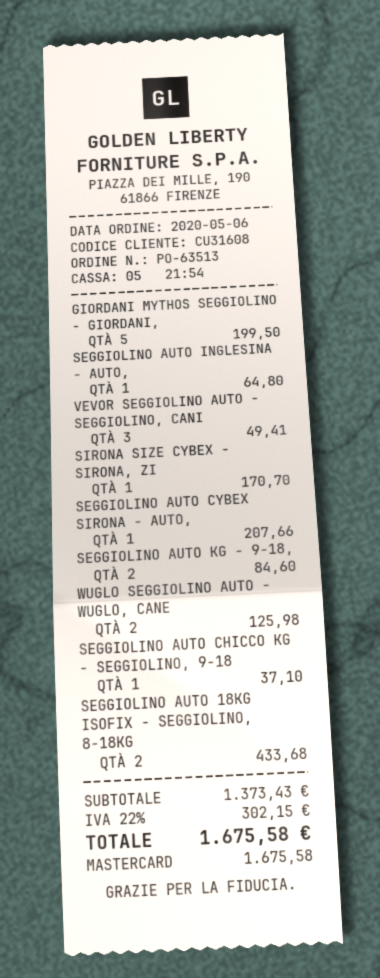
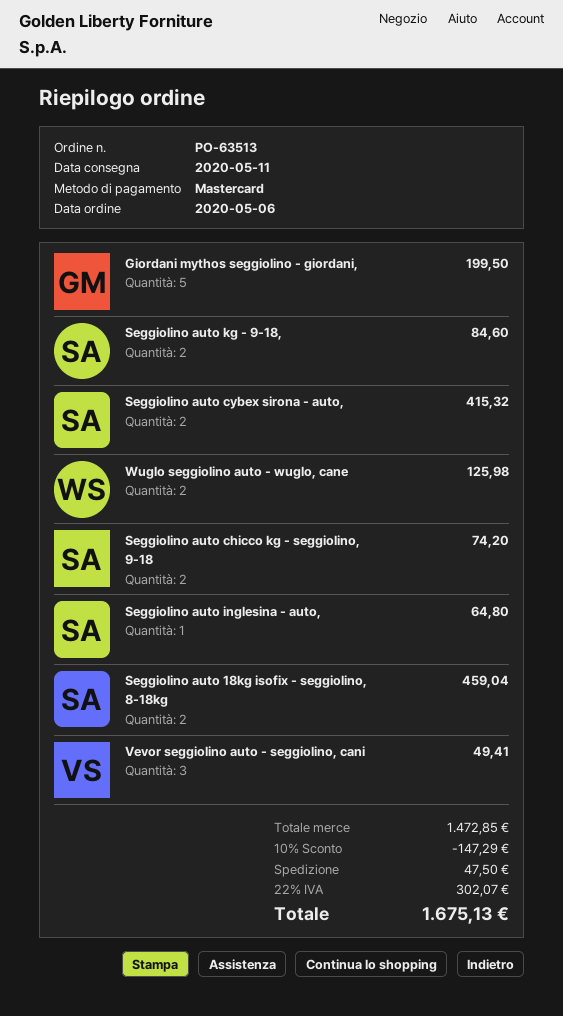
SIRONA SIZE CYBEX - SIRONA, ZI: 1 for 170.70 -> none
SEGGIOLINO AUTO CYBEX SIRONA - AUTO,: 1 for 207.66 -> 2 for 415.32
SEGGIOLINO AUTO CHICCO KG - SEGGIOLINO, 9-18: 1 for 37.10 -> 2 for 74.20
SEGGIOLINO AUTO 18KG ISOFIX - SEGGIOLINO, 8-18KG: 2 for 433.68 -> 2 for 459.04
subtotal: 1373.43 -> 1472.85
discount: none -> 10% = 147.29
shipping: none -> 47.50
tax: 22% = 302.15 -> 22% = 302.07
total: 1675.58 -> 1675.13

